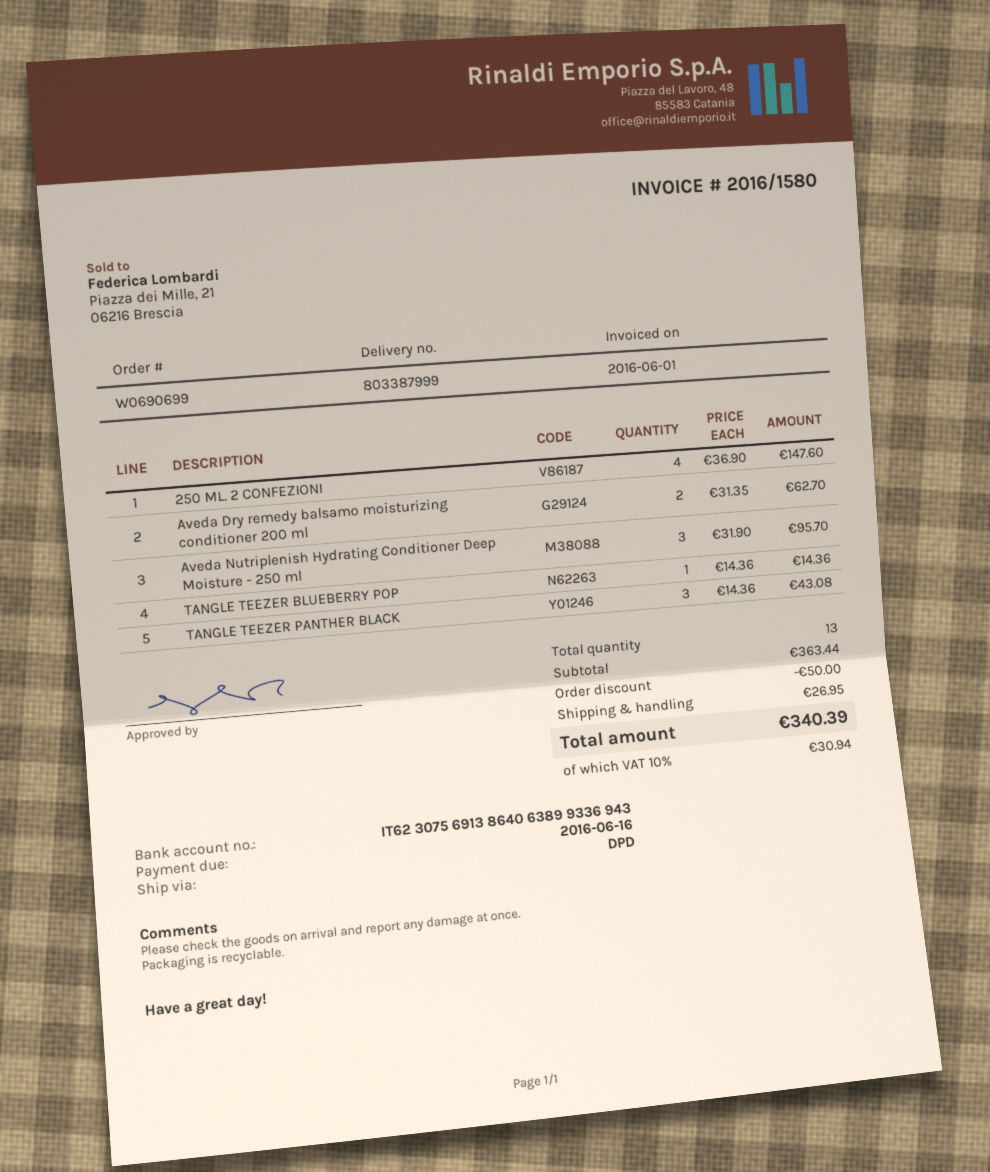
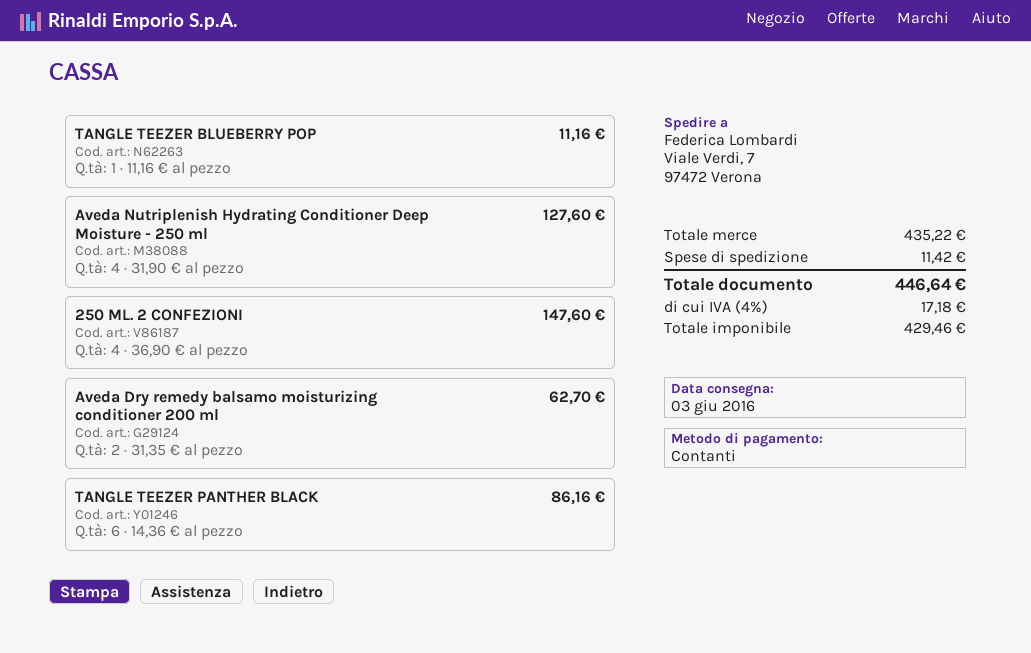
Aveda Nutriplenish Hydrating Conditioner Deep Moisture - 250 ml: 3 x 31.90 = 95.70 -> 4 x 31.90 = 127.60
TANGLE TEEZER BLUEBERRY POP: 1 x 14.36 = 14.36 -> 1 x 11.16 = 11.16
TANGLE TEEZER PANTHER BLACK: 3 x 14.36 = 43.08 -> 6 x 14.36 = 86.16
subtotal: 363.44 -> 435.22
discount: 50.00 -> none
shipping: 26.95 -> 11.42
tax: 10% = 30.94 -> 4% = 17.18
total: 340.39 -> 446.64

